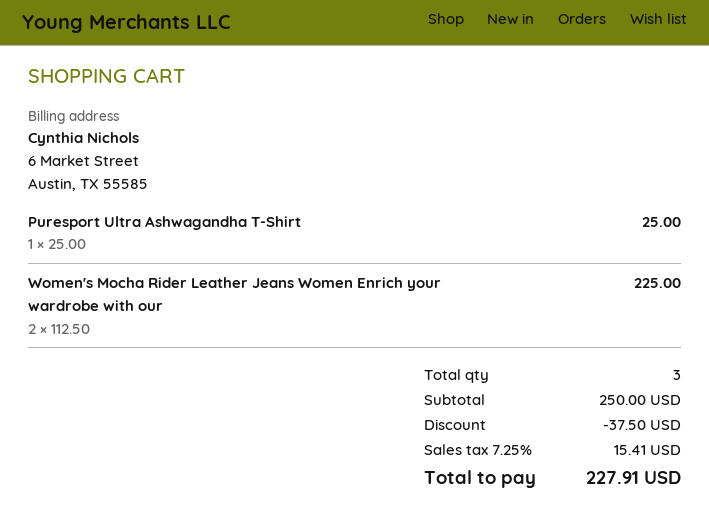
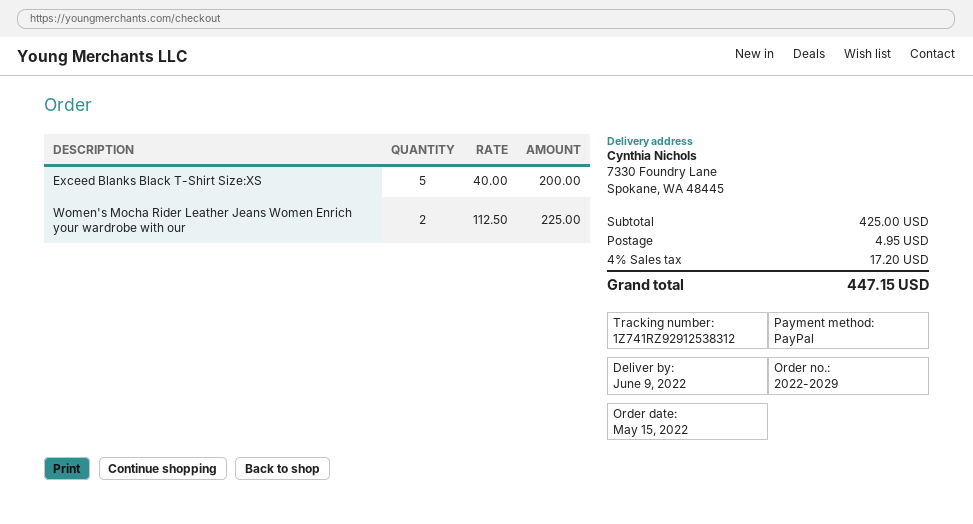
Puresport Ultra Ashwagandha T-Shirt: 1 x 25.00 = 25.00 -> none
Exceed Blanks Black T-Shirt Size:XS: none -> 5 x 40.00 = 200.00
subtotal: 250.00 -> 425.00
discount: 37.50 -> none
shipping: none -> 4.95
tax: 7.25% = 15.41 -> 4% = 17.20
total: 227.91 -> 447.15

